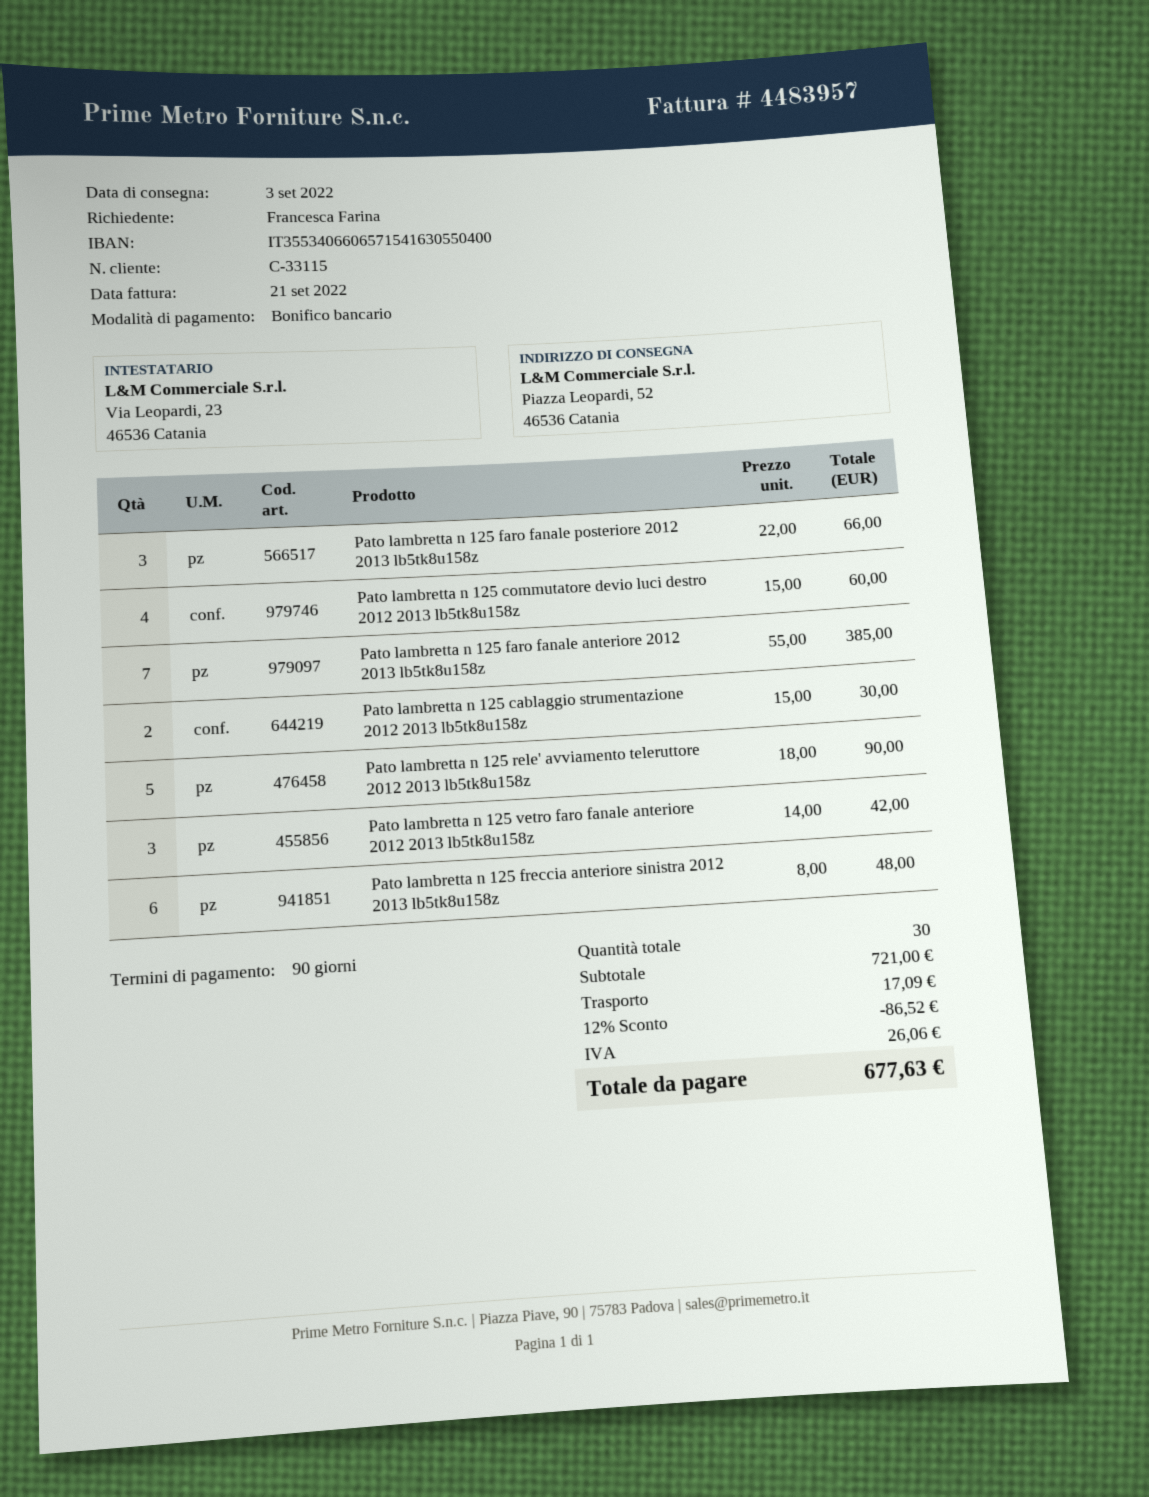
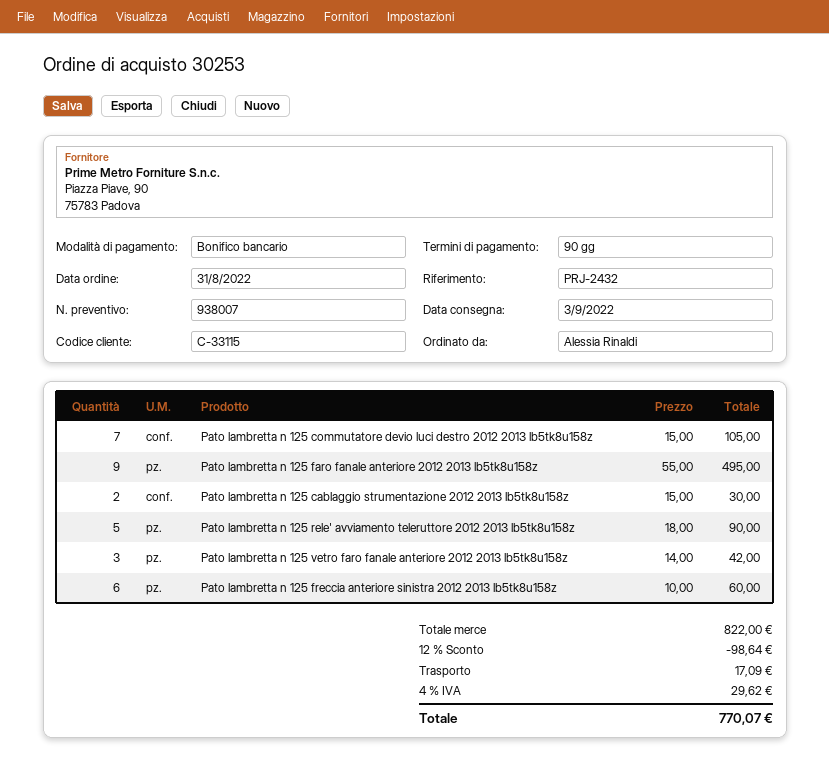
ordered by: Francesca Farina -> Alessia Rinaldi
Pato lambretta n 125 faro fanale posteriore 2012 2013 lb5tk8u158z: 3 x 22.00 = 66.00 -> none
Pato lambretta n 125 commutatore devio luci destro 2012 2013 lb5tk8u158z: 4 x 15.00 = 60.00 -> 7 x 15.00 = 105.00
Pato lambretta n 125 faro fanale anteriore 2012 2013 lb5tk8u158z: 7 x 55.00 = 385.00 -> 9 x 55.00 = 495.00
Pato lambretta n 125 freccia anteriore sinistra 2012 2013 lb5tk8u158z: 6 x 8.00 = 48.00 -> 6 x 10.00 = 60.00
subtotal: 721.00 -> 822.00
discount: 12% = 86.52 -> 12% = 98.64
tax: 26.06 -> 29.62
total: 677.63 -> 770.07

